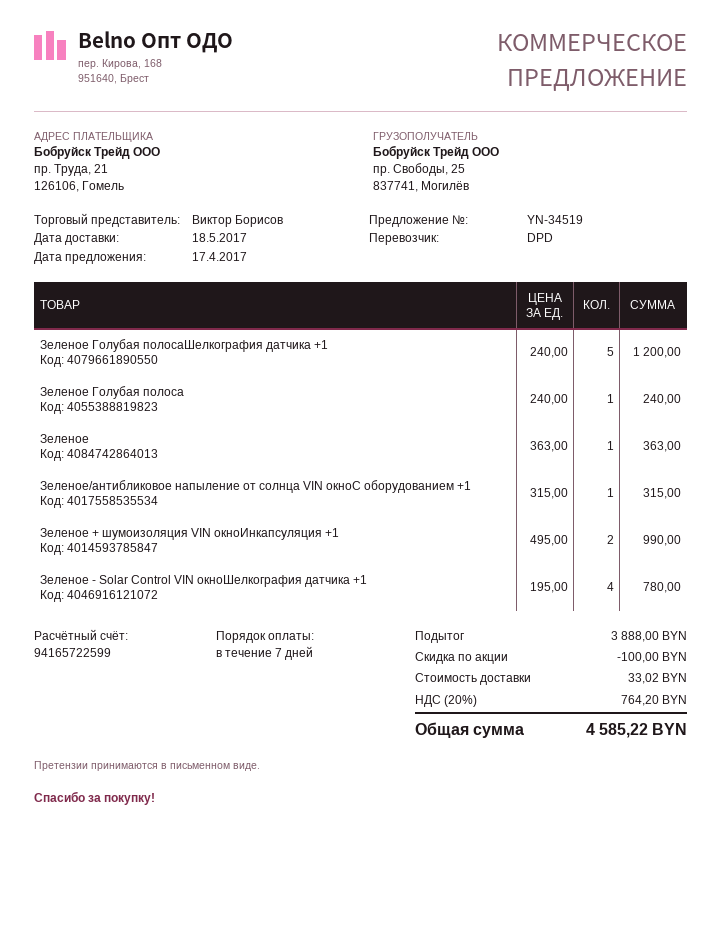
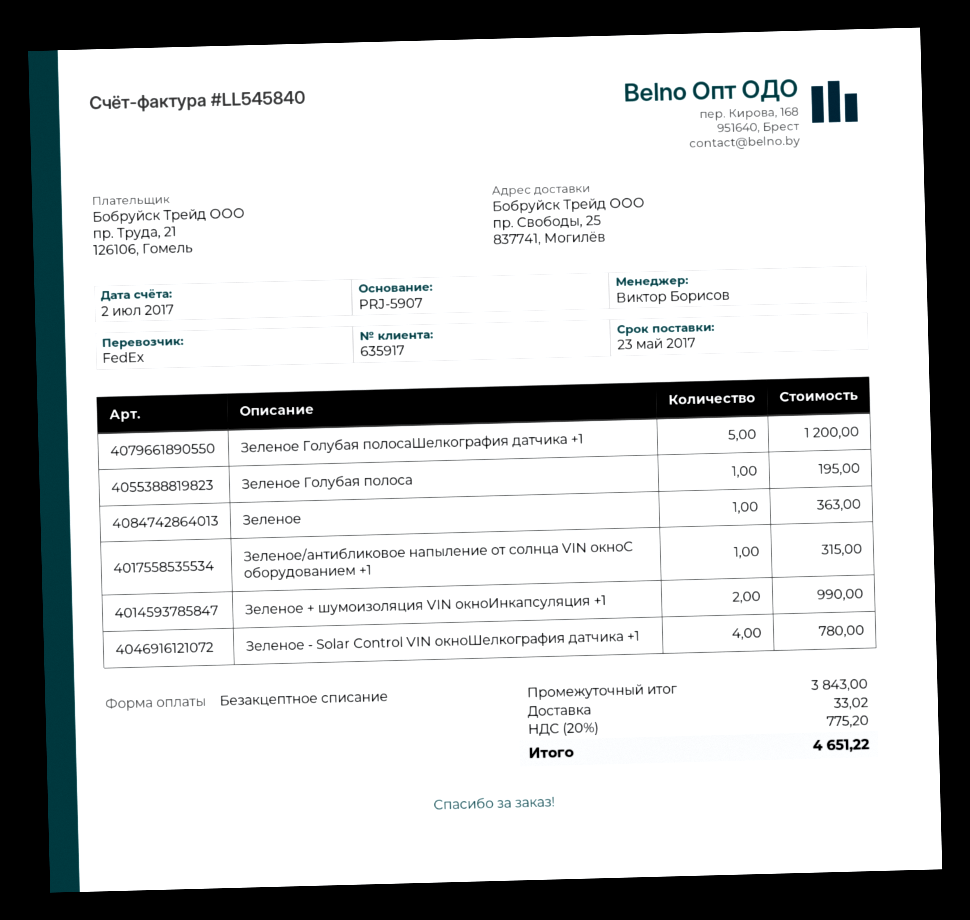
delivery date: 2017-05-18 -> 2017-05-23
shipping method: DPD -> FedEx
Зеленое Голубая полоса: 1 for 240.00 -> 1 for 195.00
subtotal: 3888.00 -> 3843.00
discount: 100.00 -> none
tax: 20% = 764.20 -> 20% = 775.20
total: 4585.22 -> 4651.22

